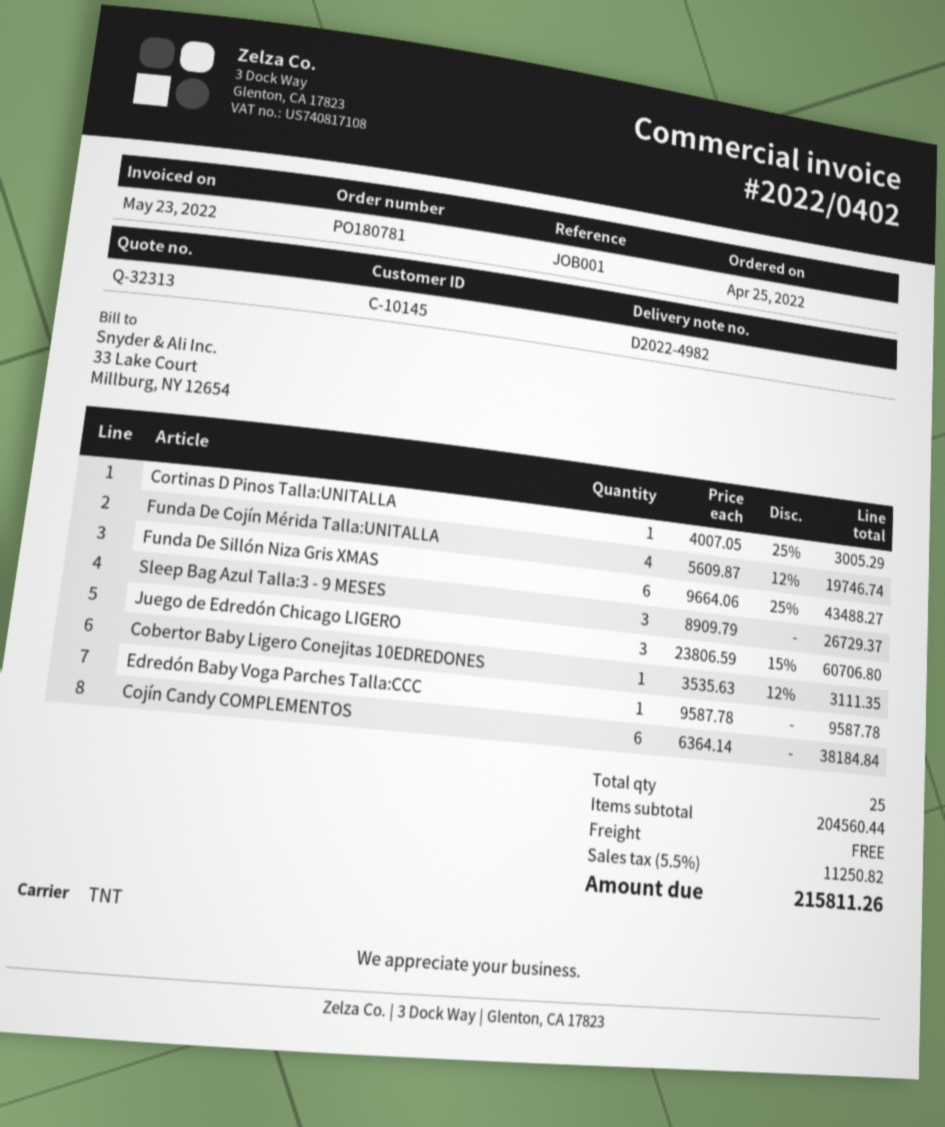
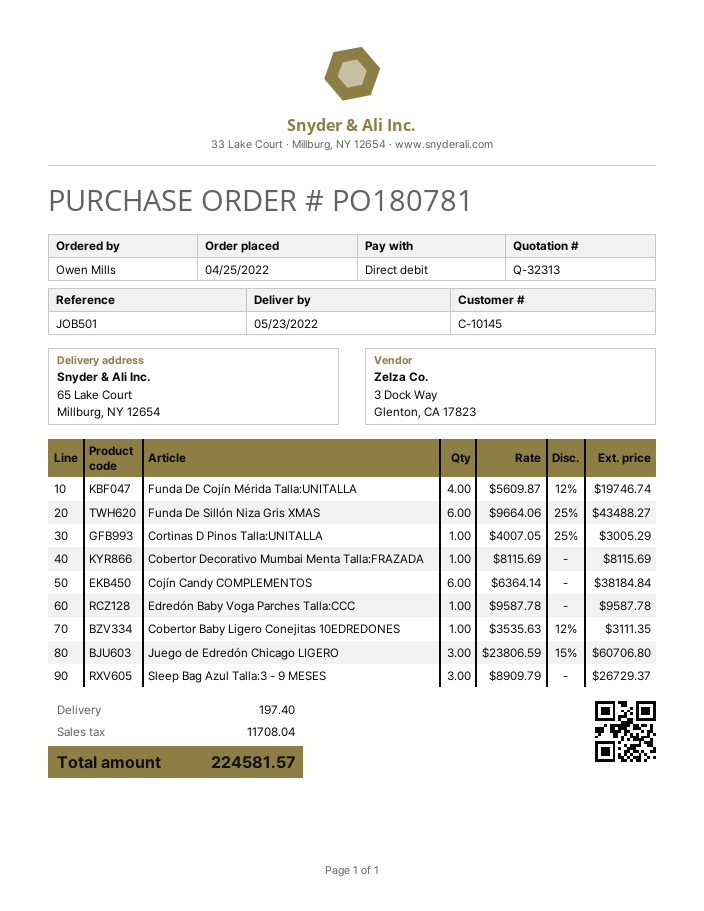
reference: JOB001 -> JOB501
Cobertor Decorativo Mumbai Menta Talla:FRAZADA: none -> 1 x 8115.69 = 8115.69
shipping: 0.00 -> 197.40
tax: 11250.82 -> 11708.04
total: 215811.26 -> 224581.57

